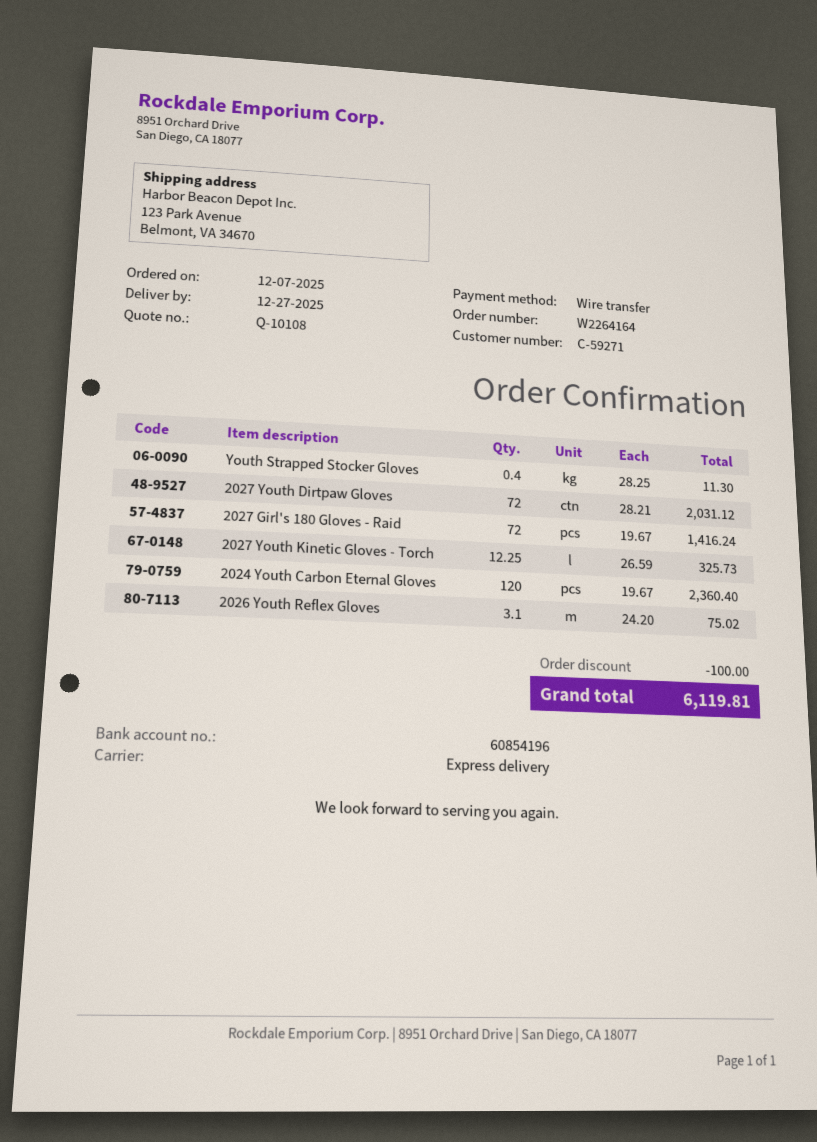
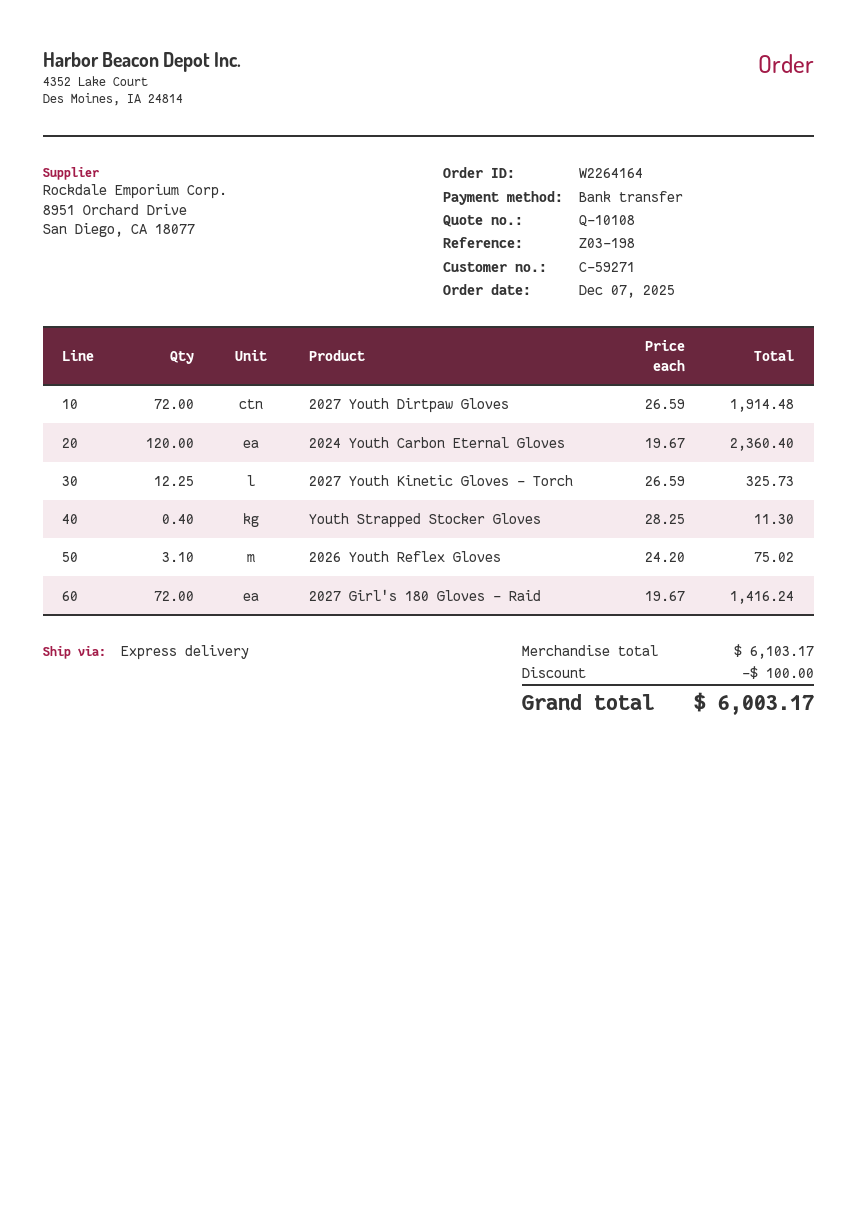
2027 Youth Dirtpaw Gloves: 72 x 28.21 = 2031.12 -> 72 x 26.59 = 1914.48
total: 6119.81 -> 6003.17

